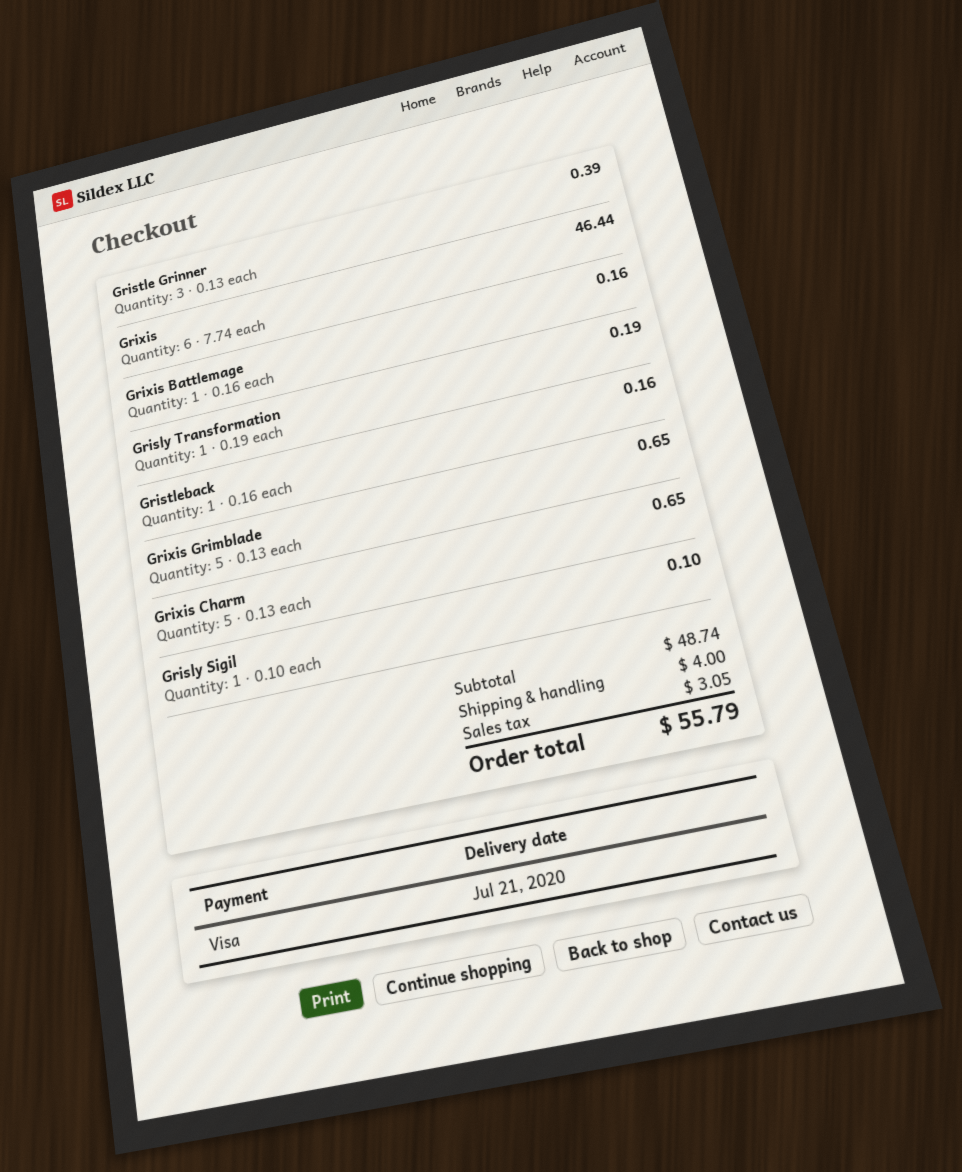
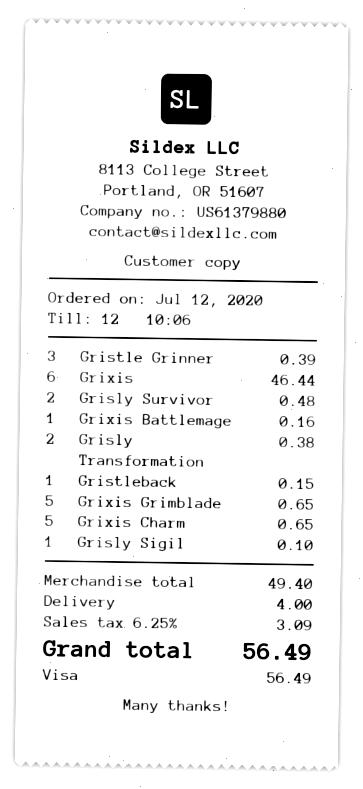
Grisly Transformation: 1 for 0.19 -> 2 for 0.38
Gristleback: 1 for 0.16 -> 1 for 0.15
Grisly Survivor: none -> 2 for 0.48
subtotal: 48.74 -> 49.40
tax: 3.05 -> 3.09
total: 55.79 -> 56.49

